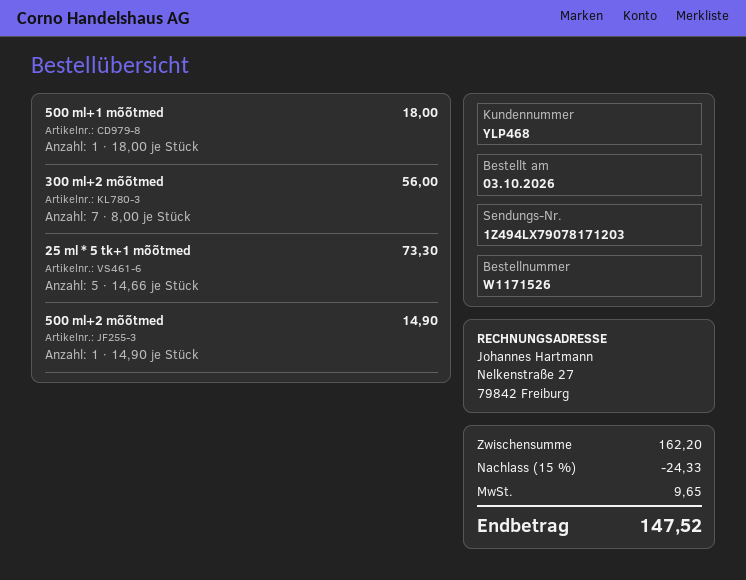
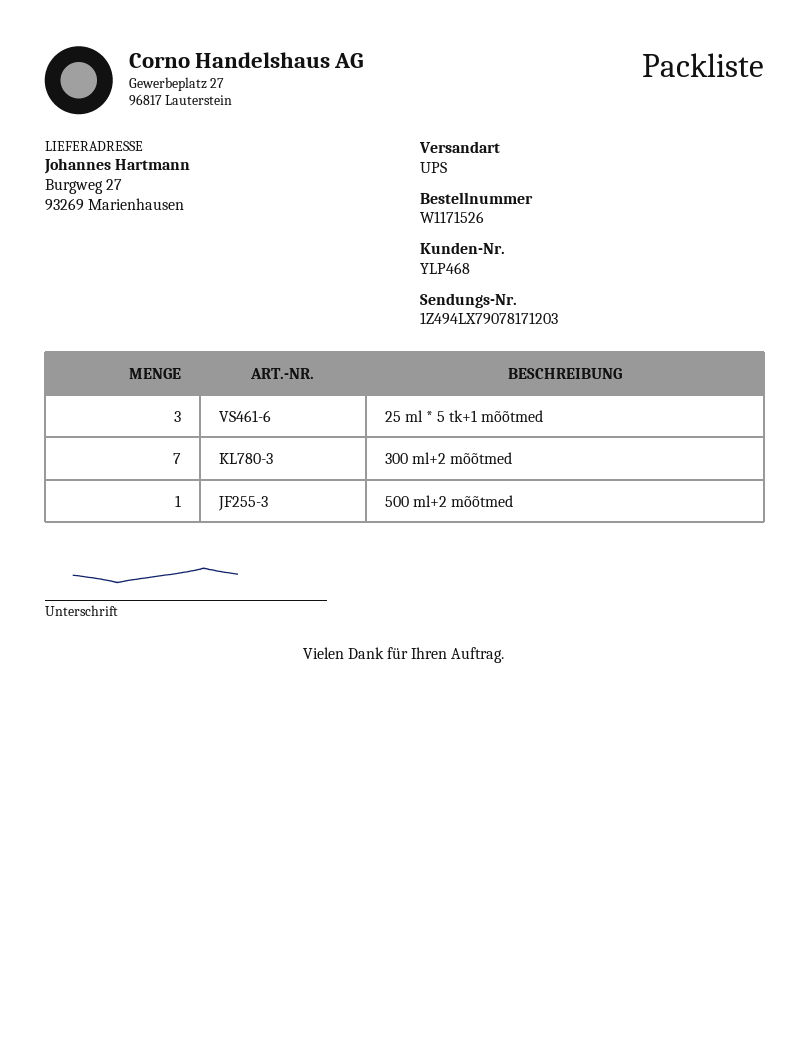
500 ml+1 mõõtmed: 1 -> none
25 ml * 5 tk+1 mõõtmed: 5 -> 3

